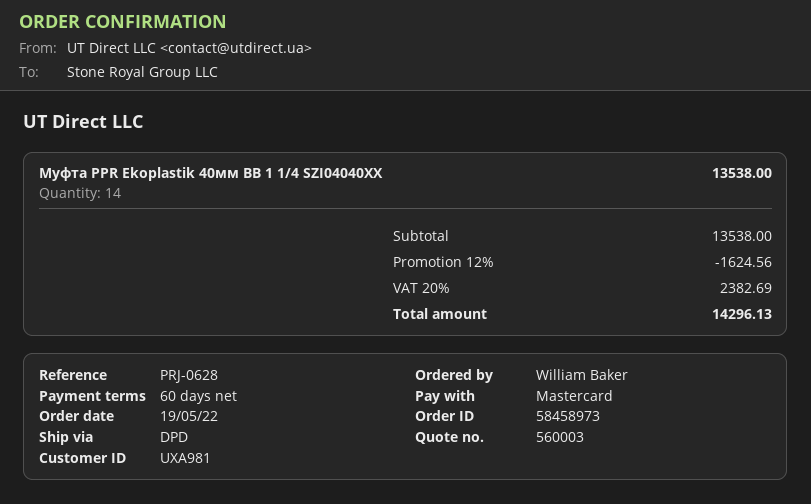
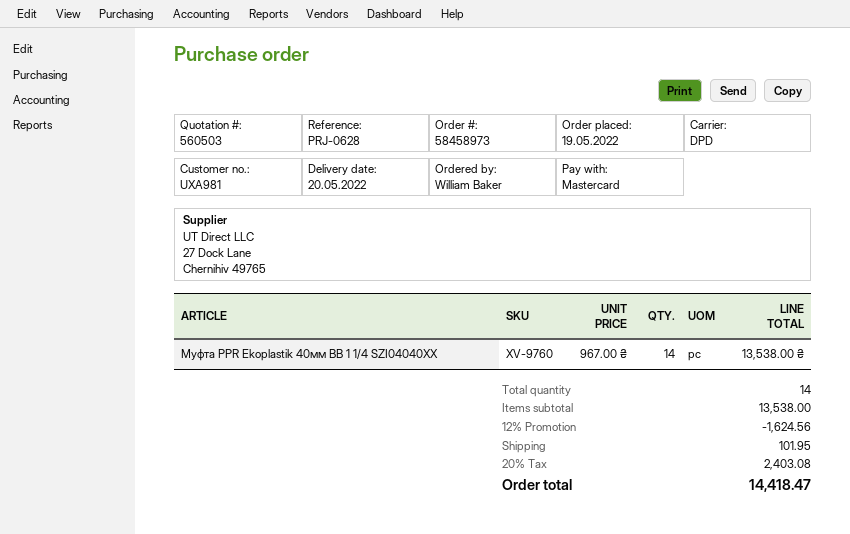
quote number: 560003 -> 560503
shipping: none -> 101.95
tax: 20% = 2382.69 -> 20% = 2403.08
total: 14296.13 -> 14418.47

